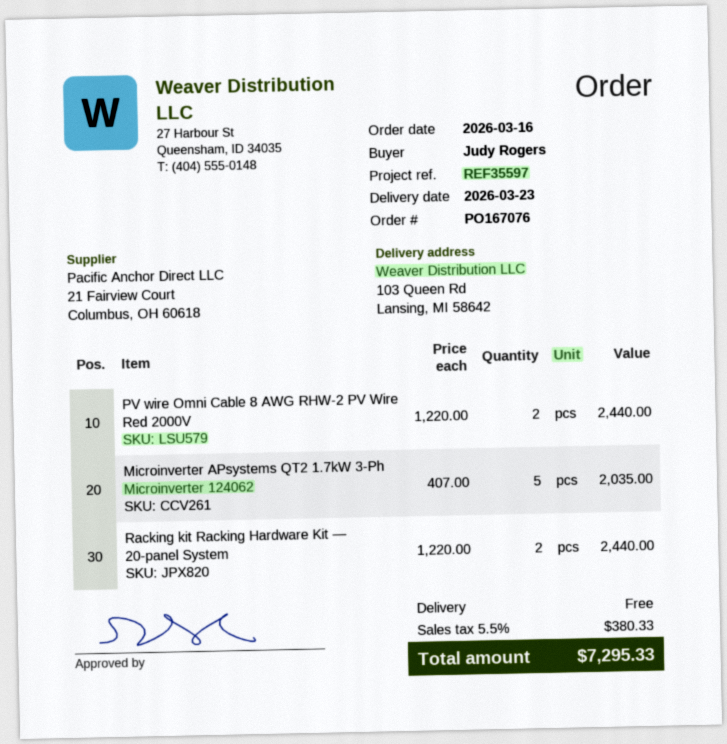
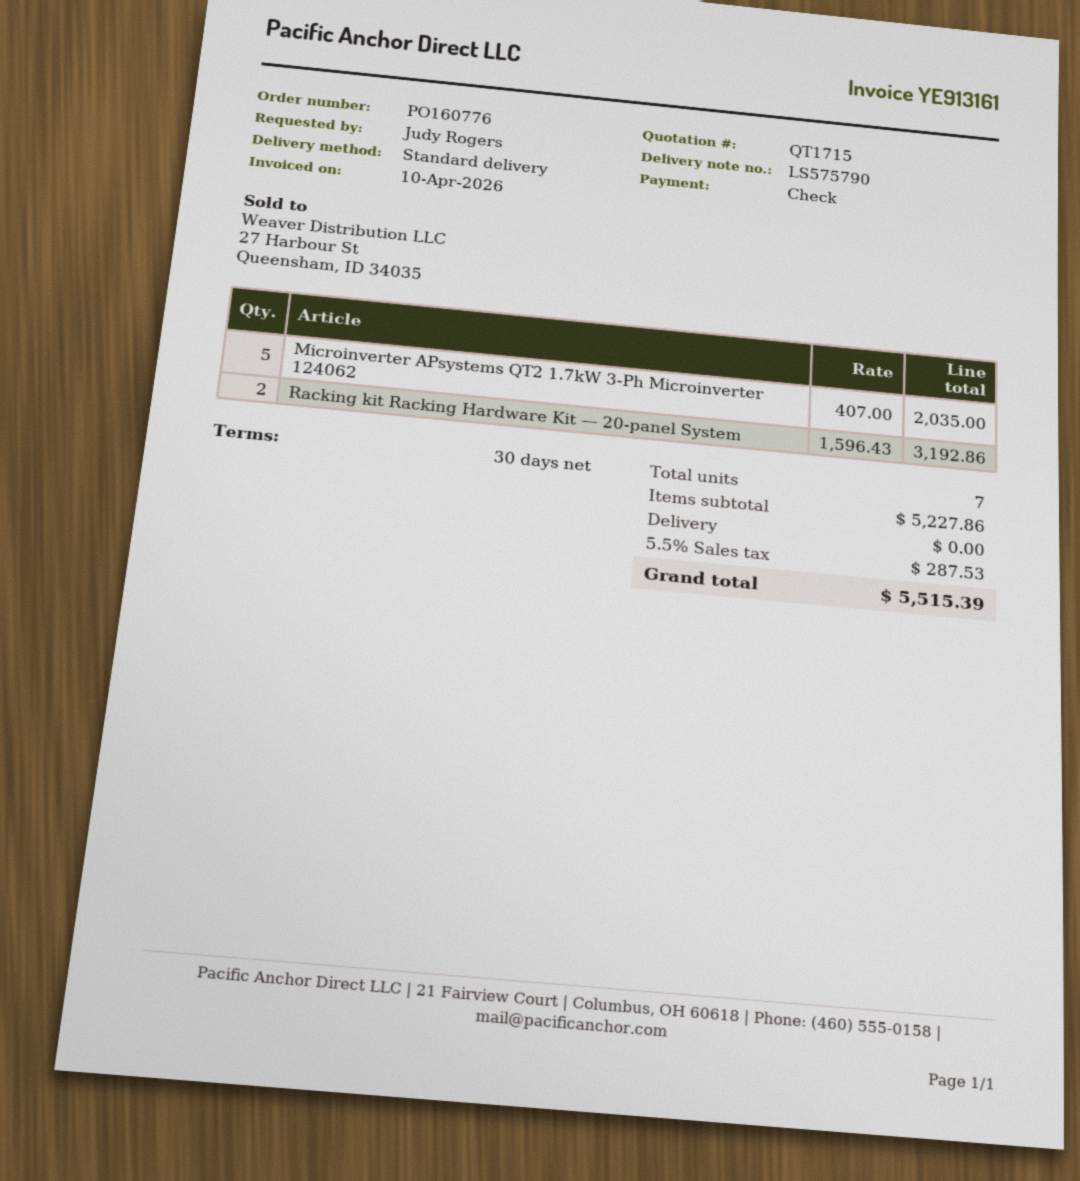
order number: PO167076 -> PO160776
PV wire Omni Cable 8 AWG RHW-2 PV Wire Red 2000V: 2 x 1220.00 = 2440.00 -> none
Racking kit Racking Hardware Kit — 20-panel System: 2 x 1220.00 = 2440.00 -> 2 x 1596.43 = 3192.86
tax: 5.5% = 380.33 -> 5.5% = 287.53
total: 7295.33 -> 5515.39

